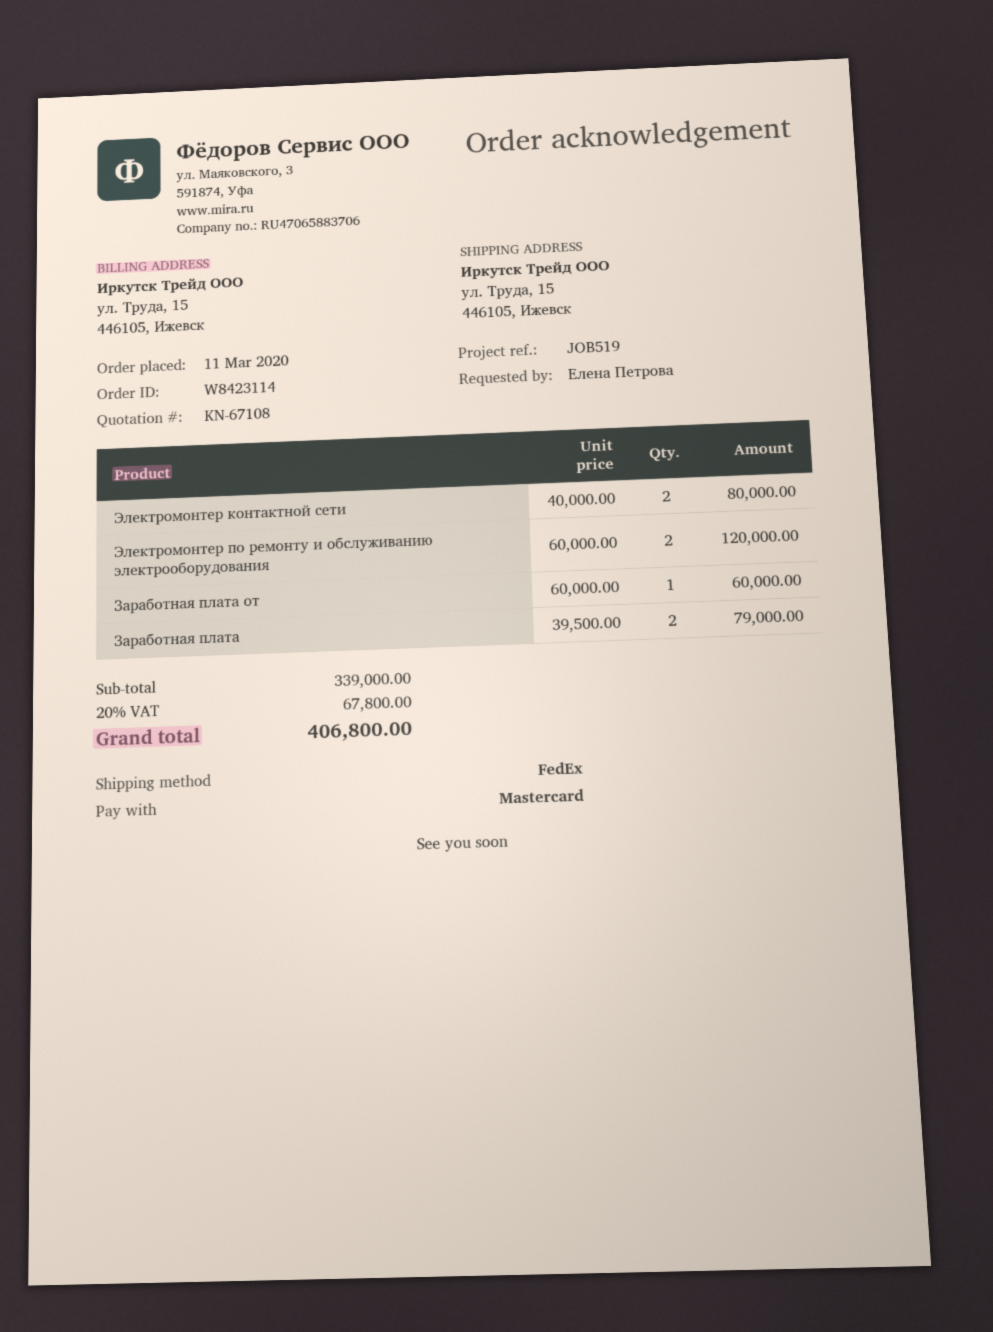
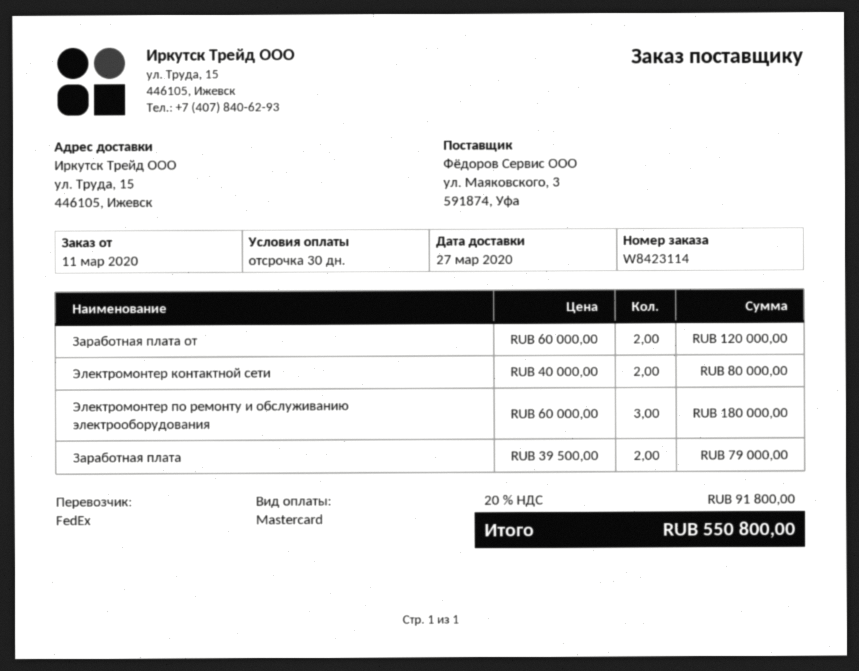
Электромонтер по ремонту и обслуживанию электрооборудования: 2 x 60000.00 = 120000.00 -> 3 x 60000.00 = 180000.00
Заработная плата от: 1 x 60000.00 = 60000.00 -> 2 x 60000.00 = 120000.00
tax: 20% = 67800.00 -> 20% = 91800.00
total: 406800.00 -> 550800.00

